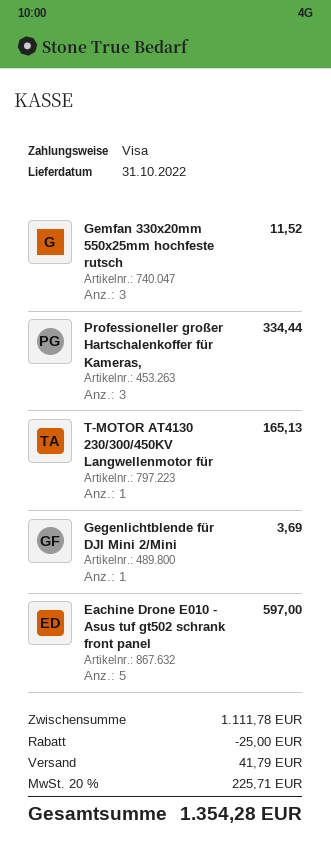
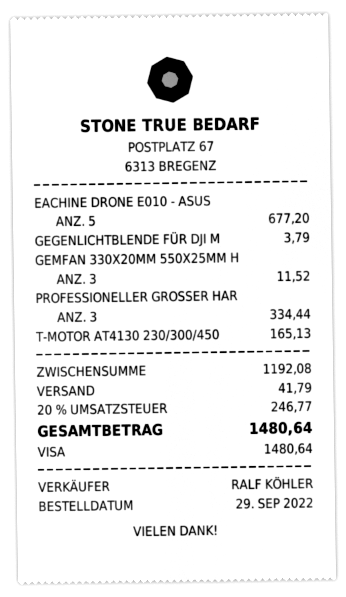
Gegenlichtblende für DJI Mini 2/Mini: 1 for 3.69 -> 1 for 3.79
Eachine Drone E010 - Asus tuf gt502 schrank front panel: 5 for 597.00 -> 5 for 677.20
subtotal: 1111.78 -> 1192.08
discount: 25.00 -> none
tax: 20% = 225.71 -> 20% = 246.77
total: 1354.28 -> 1480.64

